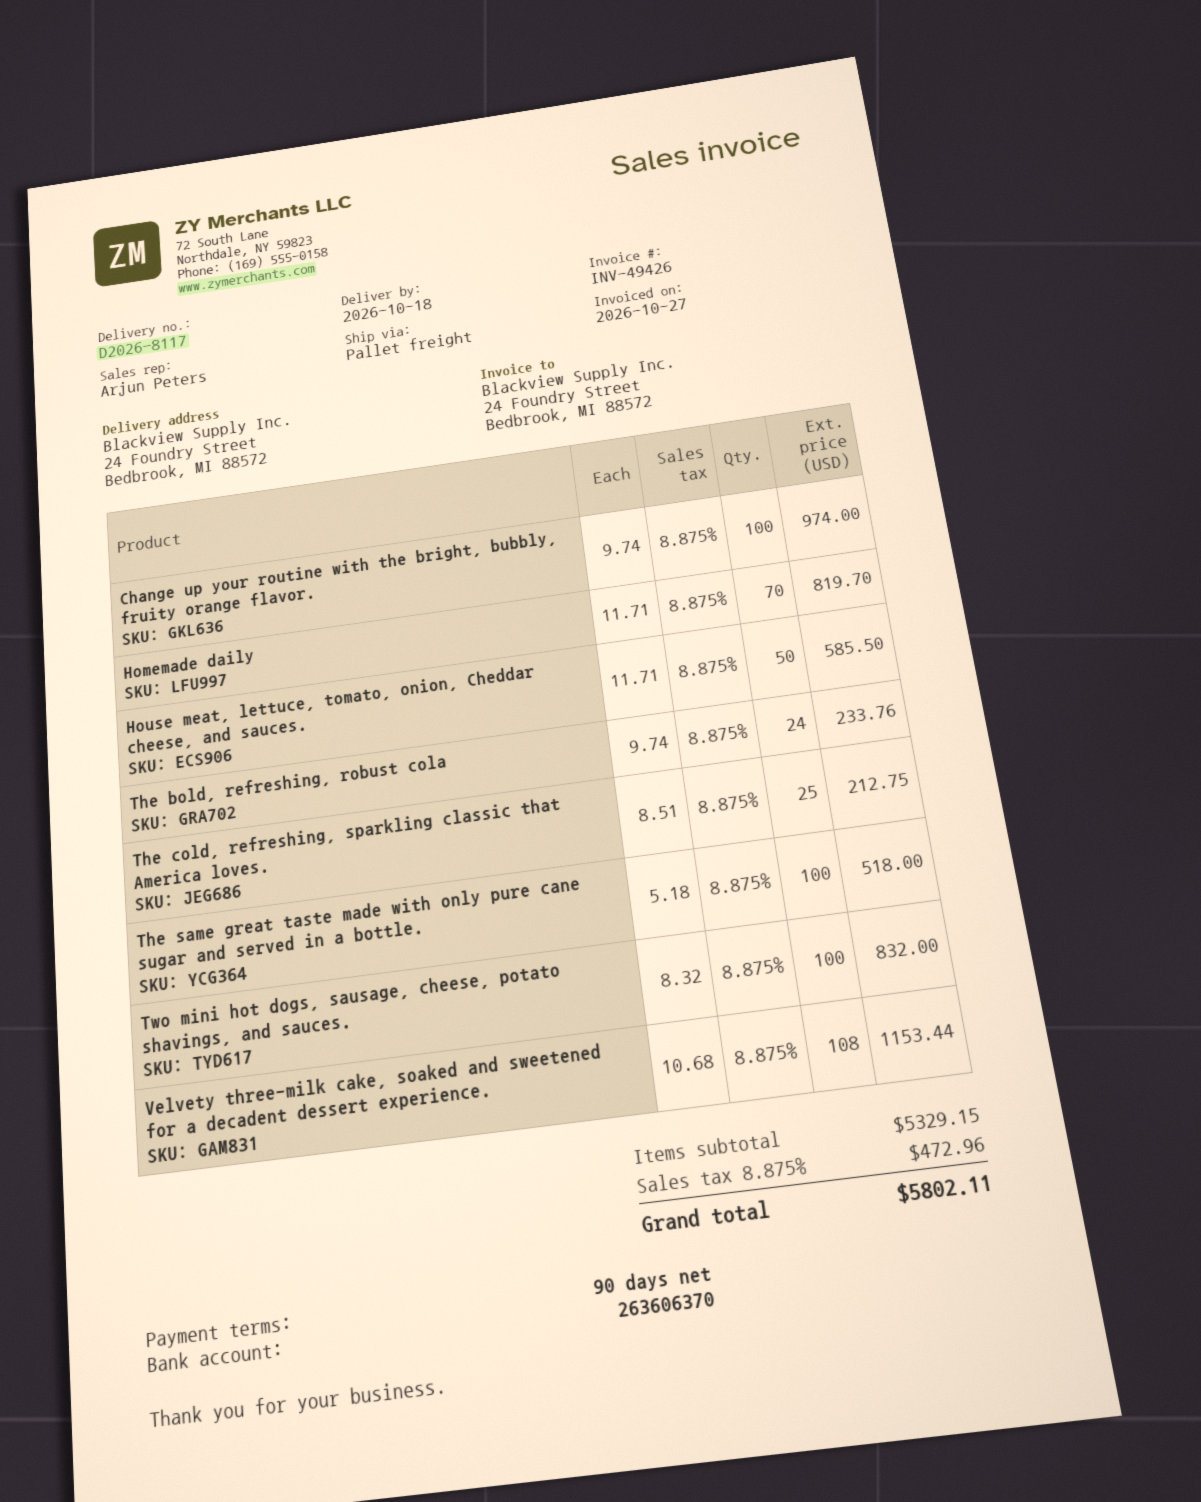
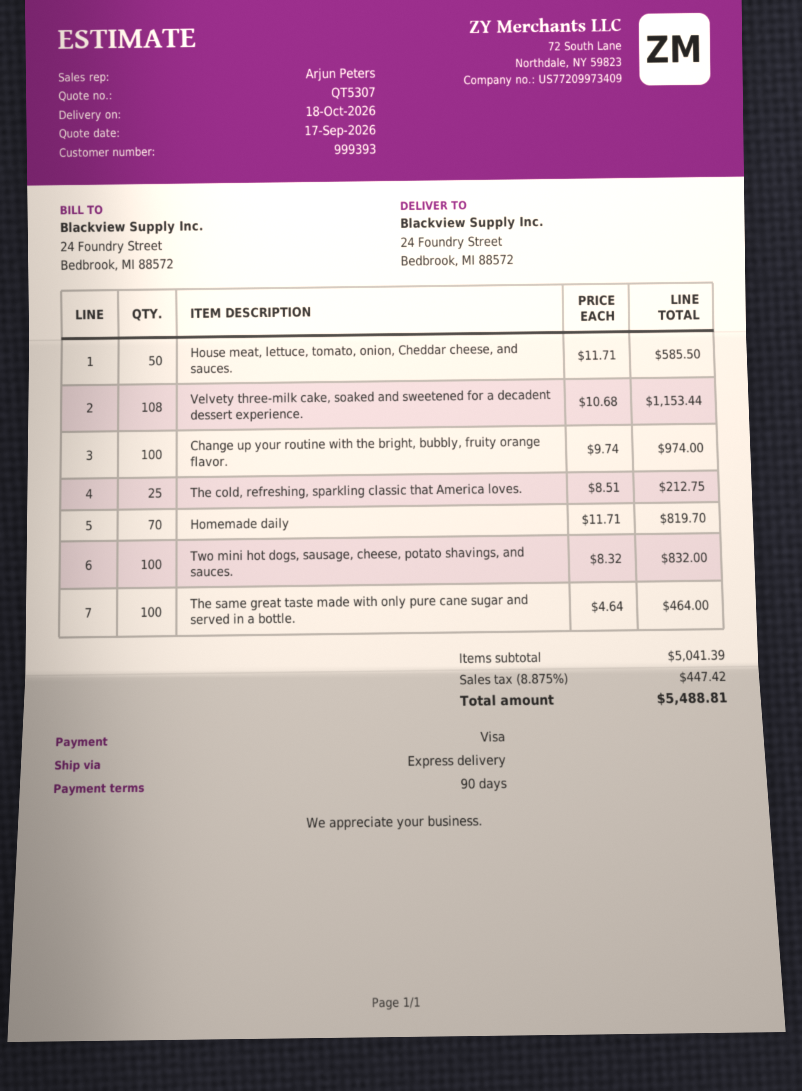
shipping method: pallet freight -> express
The bold, refreshing, robust cola: 24 x 9.74 = 233.76 -> none
The same great taste made with only pure cane sugar and served in a bottle.: 100 x 5.18 = 518.00 -> 100 x 4.64 = 464.00
subtotal: 5329.15 -> 5041.39
tax: 8.875% = 472.96 -> 8.875% = 447.42
total: 5802.11 -> 5488.81

